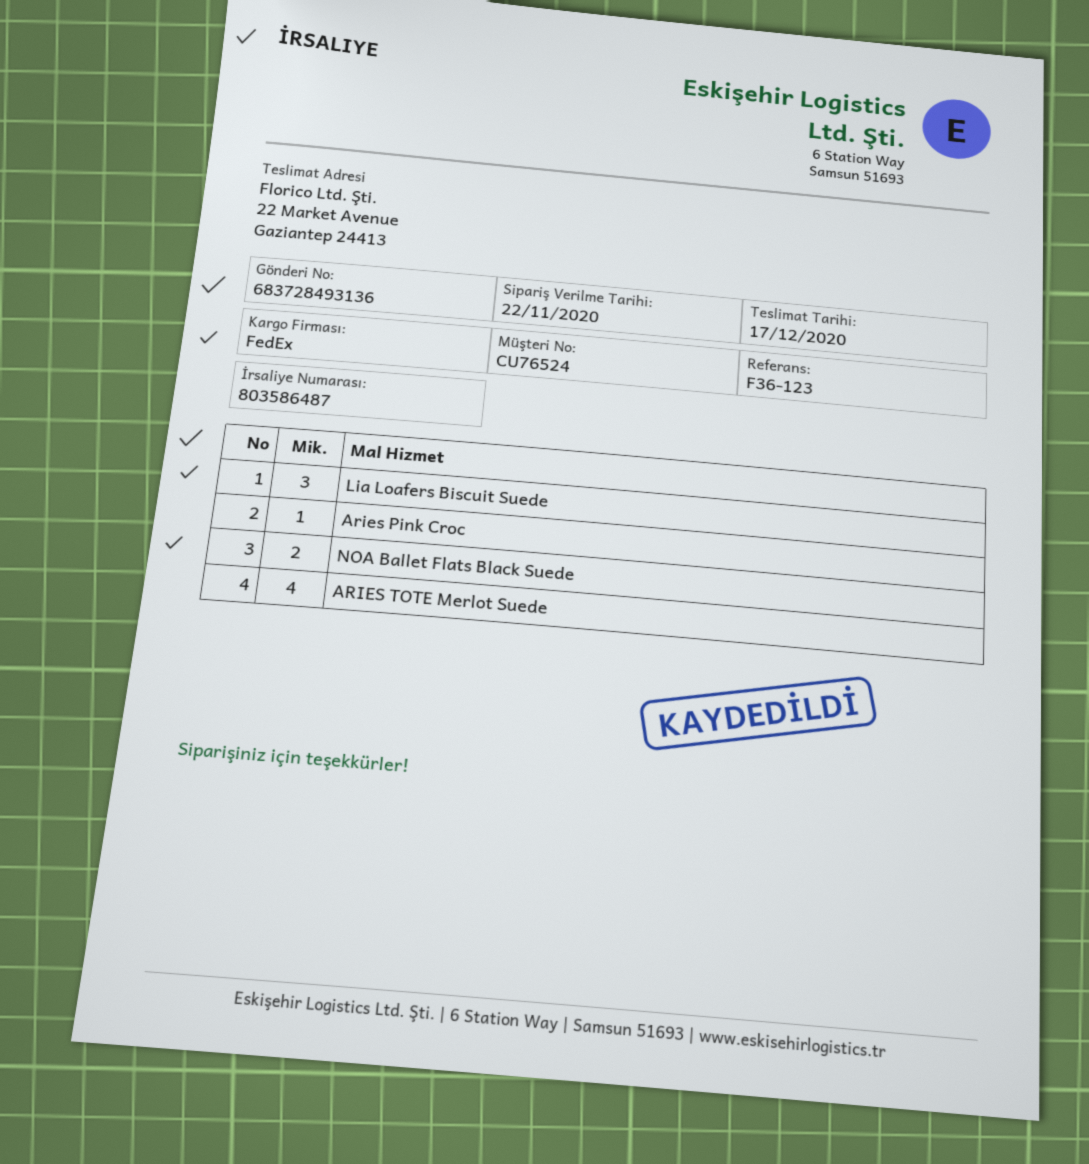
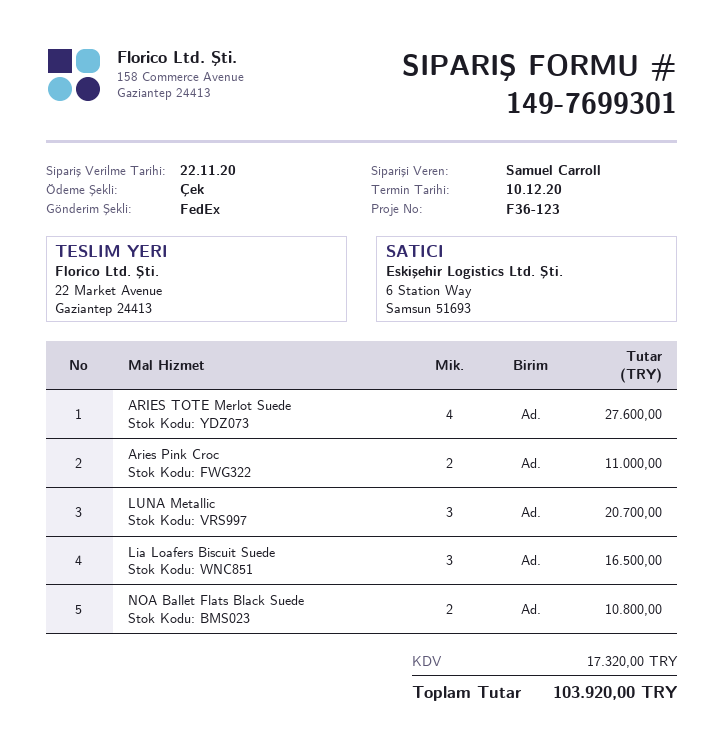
delivery date: 2020-12-17 -> 2020-12-10
Aries Pink Croc: 1 -> 2
LUNA Metallic: none -> 3

